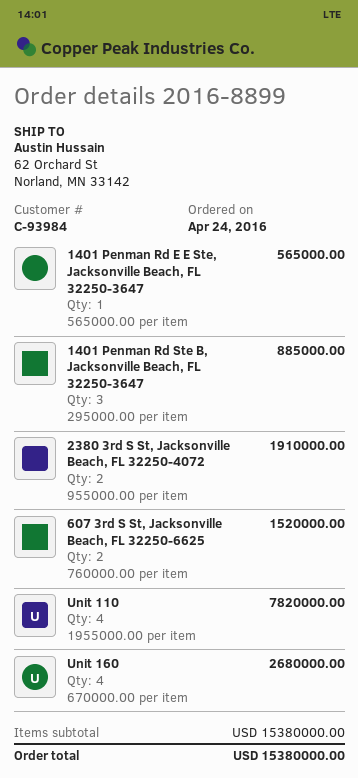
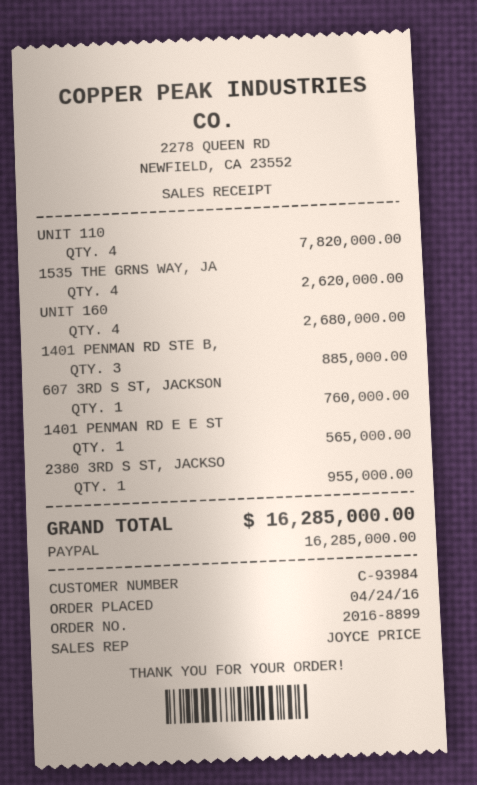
2380 3rd S St, Jacksonville Beach, FL 32250-4072: 2 for 1910000.00 -> 1 for 955000.00
607 3rd S St, Jacksonville Beach, FL 32250-6625: 2 for 1520000.00 -> 1 for 760000.00
1535 THE GRNS WAY, JA: none -> 4 for 2620000.00
total: 15380000.00 -> 16285000.00

